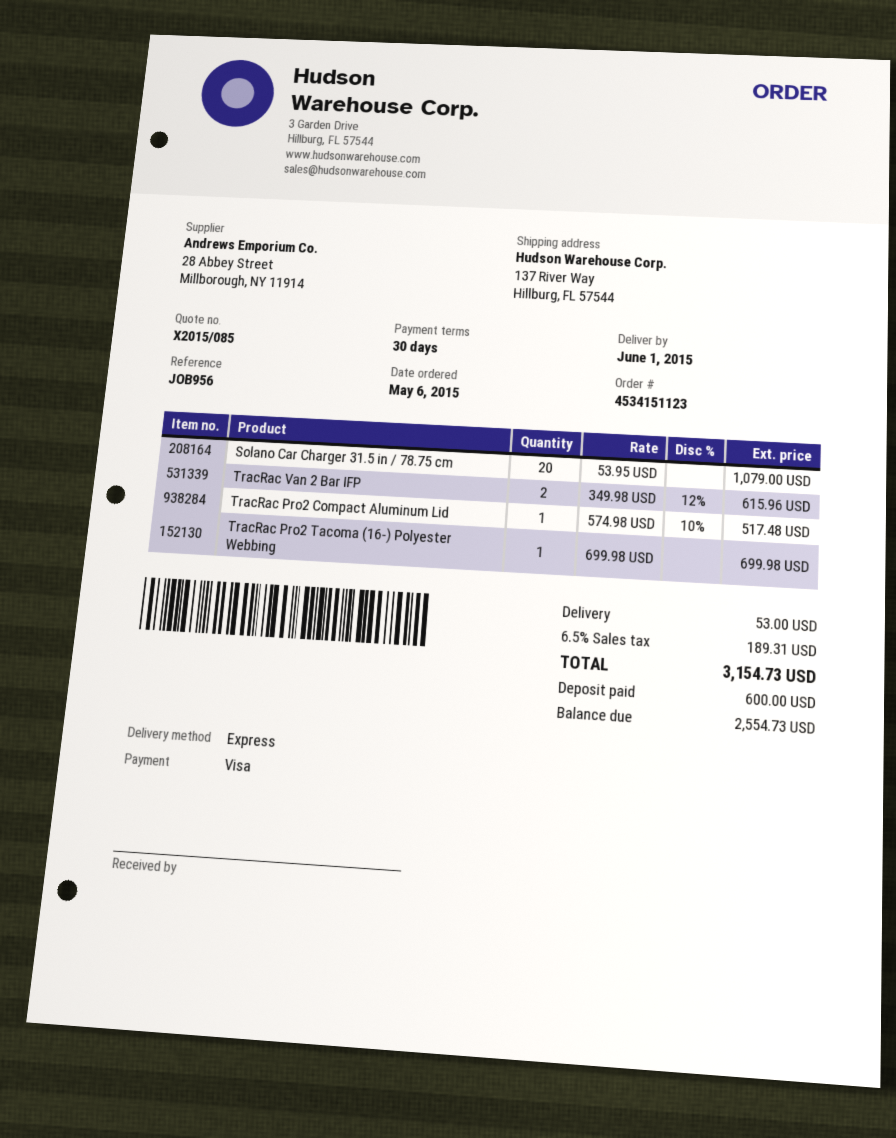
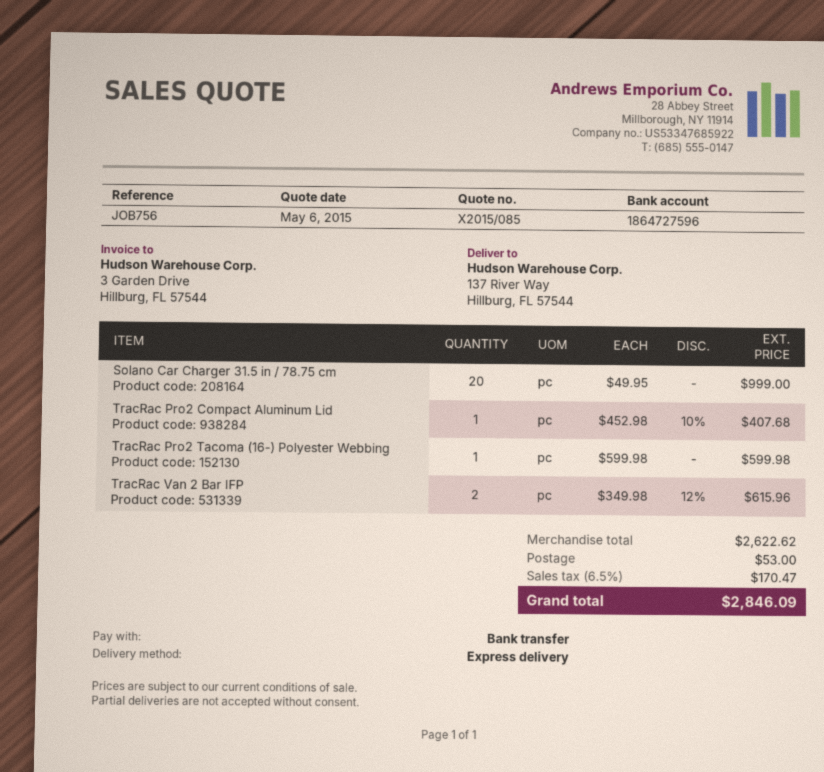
reference: JOB956 -> JOB756
payment method: Visa -> bank transfer
Solano Car Charger 31.5 in / 78.75 cm: 20 x 53.95 = 1079.00 -> 20 x 49.95 = 999.00
TracRac Pro2 Compact Aluminum Lid: 1 x 574.98 - 10% = 517.48 -> 1 x 452.98 - 10% = 407.68
TracRac Pro2 Tacoma (16-) Polyester Webbing: 1 x 699.98 = 699.98 -> 1 x 599.98 = 599.98
tax: 6.5% = 189.31 -> 6.5% = 170.47
total: 3154.73 -> 2846.09

